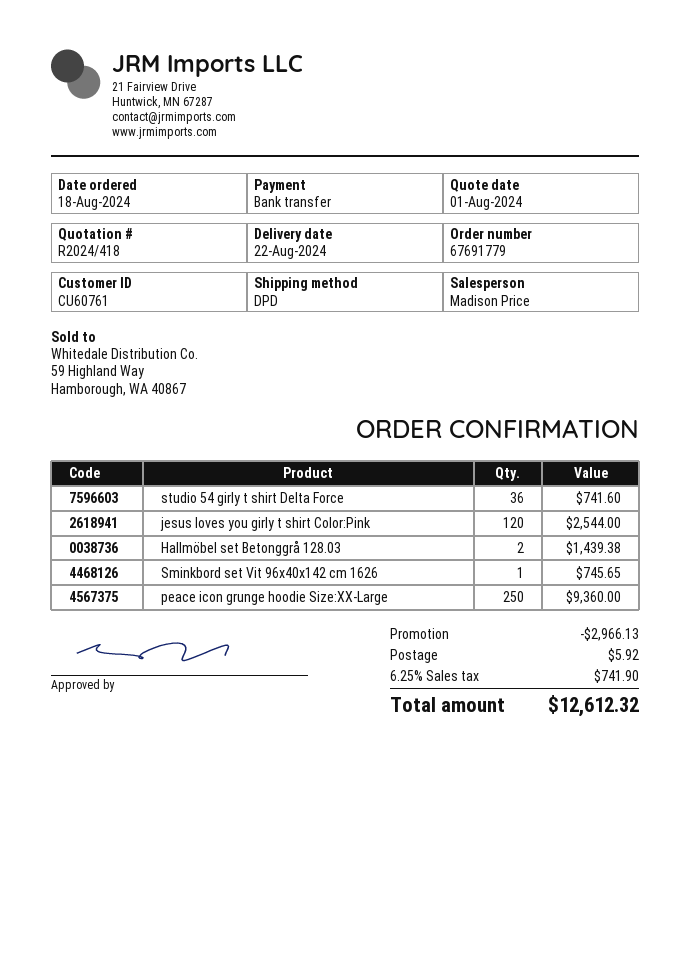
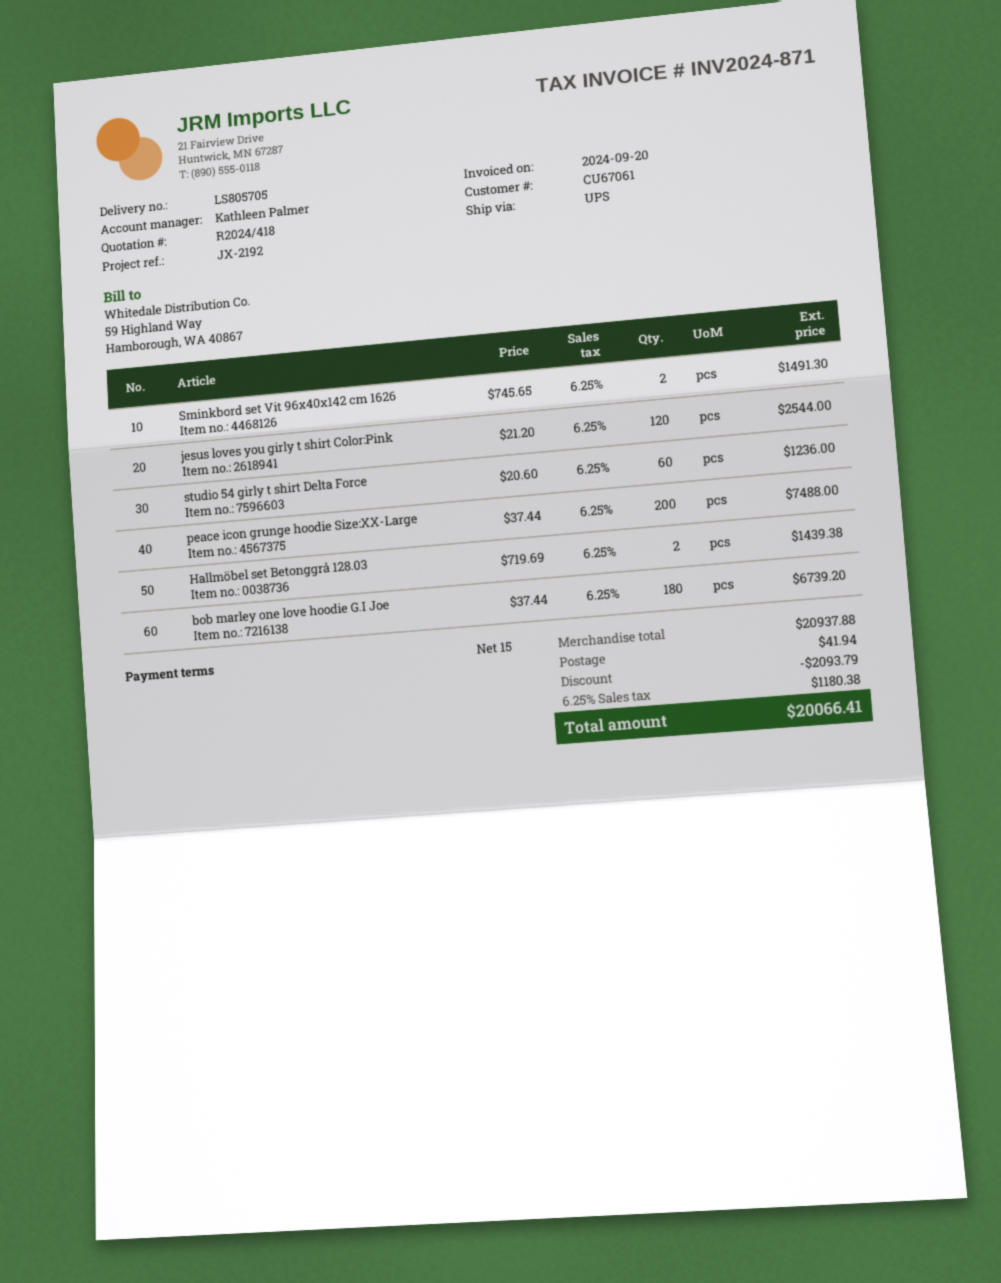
customer number: CU60761 -> CU67061
sales rep: Madison Price -> Kathleen Palmer
shipping method: DPD -> UPS
studio 54 girly t shirt Delta Force: 36 for 741.60 -> 60 for 1236.00
Sminkbord set Vit 96x40x142 cm 1626: 1 for 745.65 -> 2 for 1491.30
peace icon grunge hoodie Size:XX-Large: 250 for 9360.00 -> 200 for 7488.00
bob marley one love hoodie G.I Joe: none -> 180 for 6739.20
discount: 2966.13 -> 2093.79
shipping: 5.92 -> 41.94
tax: 6.25% = 741.90 -> 6.25% = 1180.38
total: 12612.32 -> 20066.41

